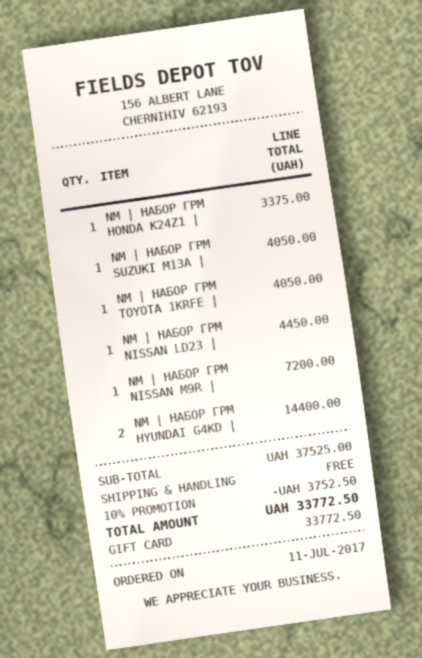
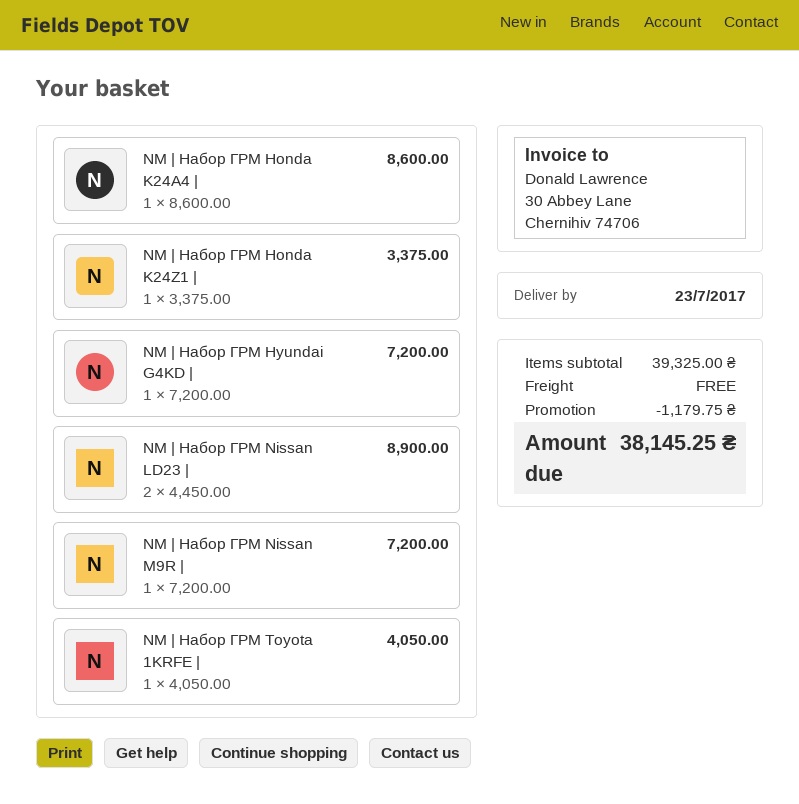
NM | НАБОР ГРМ SUZUKI M13A |: 1 for 4050.00 -> none
NM | НАБОР ГРМ NISSAN LD23 |: 1 for 4450.00 -> 2 for 8900.00
NM | НАБОР ГРМ HYUNDAI G4KD |: 2 for 14400.00 -> 1 for 7200.00
NM | Набор ГРМ Honda K24A4 |: none -> 1 for 8600.00
subtotal: 37525.00 -> 39325.00
discount: 3752.50 -> 1179.75
total: 33772.50 -> 38145.25

